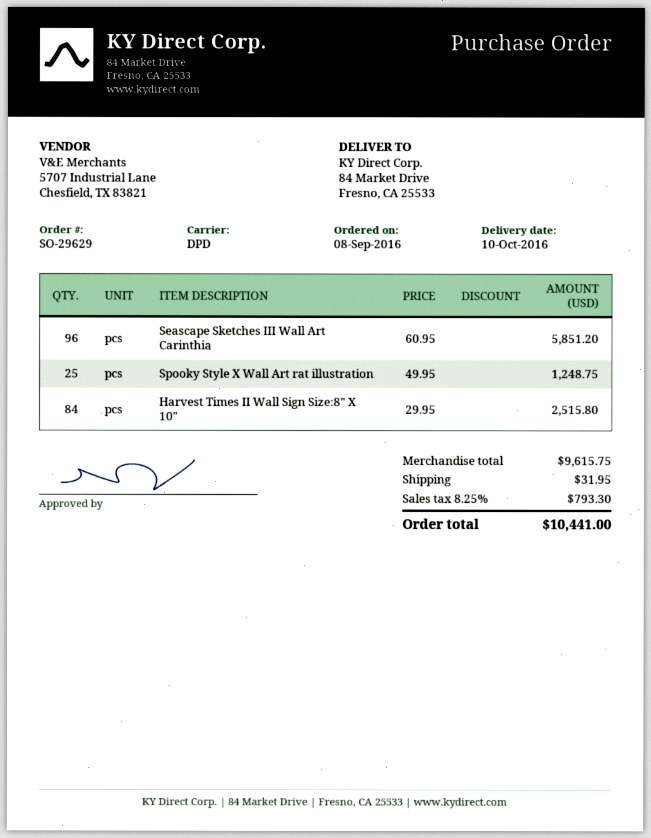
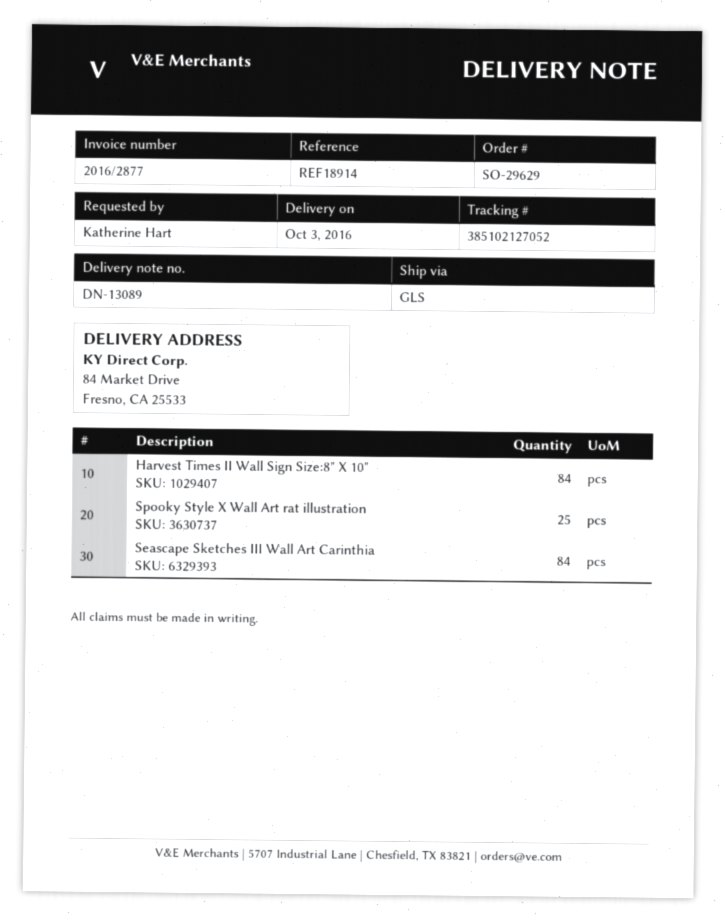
delivery date: 2016-10-10 -> 2016-10-03
shipping method: DPD -> GLS
Seascape Sketches III Wall Art Carinthia: 96 -> 84

